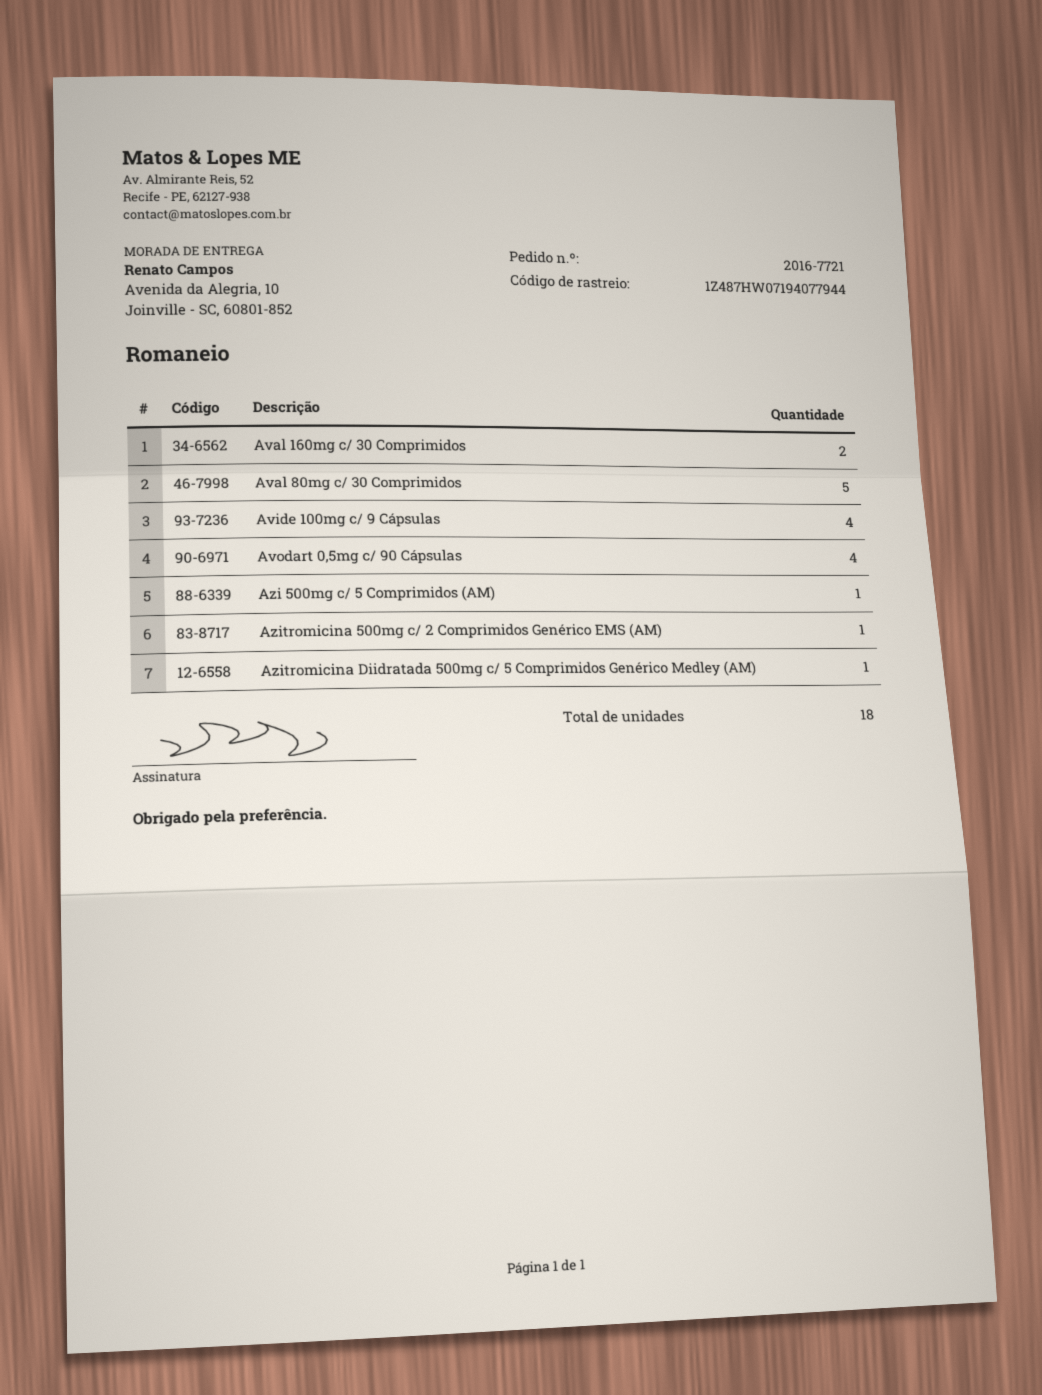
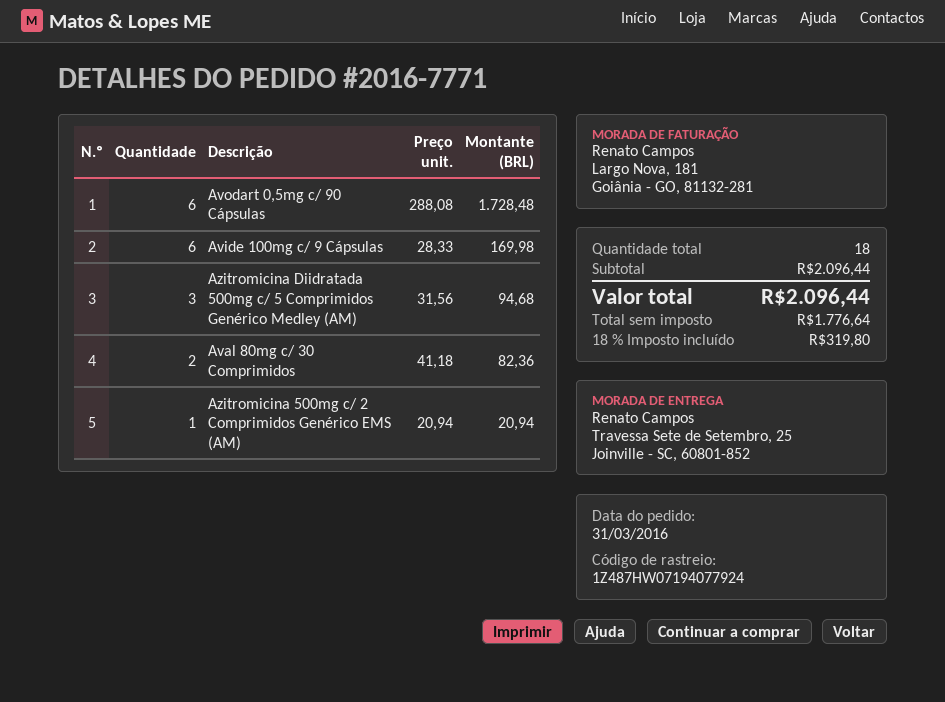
order number: 2016-7721 -> 2016-7771
tracking number: 1Z487HW07194077944 -> 1Z487HW07194077924
ship to: Avenida da Alegria, 10, Joinville - SC, 60801-852 -> Travessa Sete de Setembro, 25, Joinville - SC, 60801-852
Aval 160mg c/ 30 Comprimidos: 2 -> none
Aval 80mg c/ 30 Comprimidos: 5 -> 2
Avide 100mg c/ 9 Cápsulas: 4 -> 6
Avodart 0,5mg c/ 90 Cápsulas: 4 -> 6
Azi 500mg c/ 5 Comprimidos (AM): 1 -> none
Azitromicina Diidratada 500mg c/ 5 Comprimidos Genérico Medley (AM): 1 -> 3

